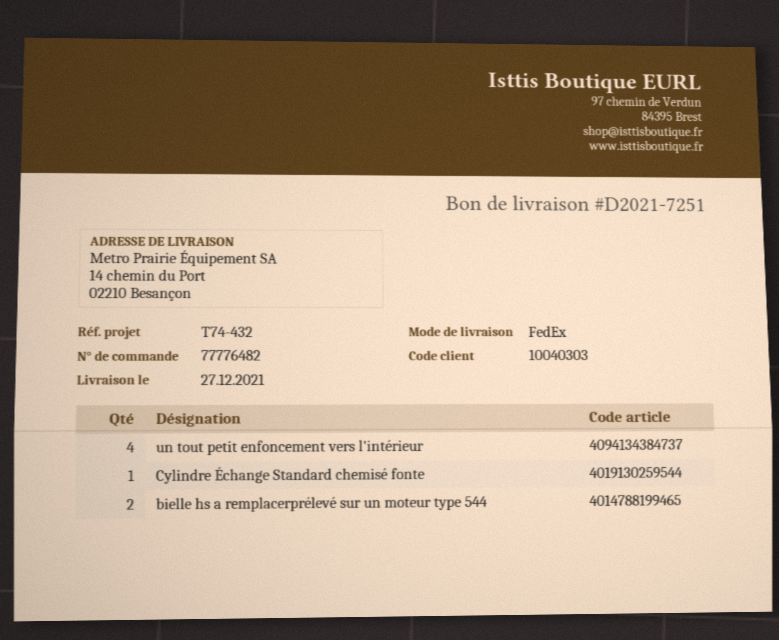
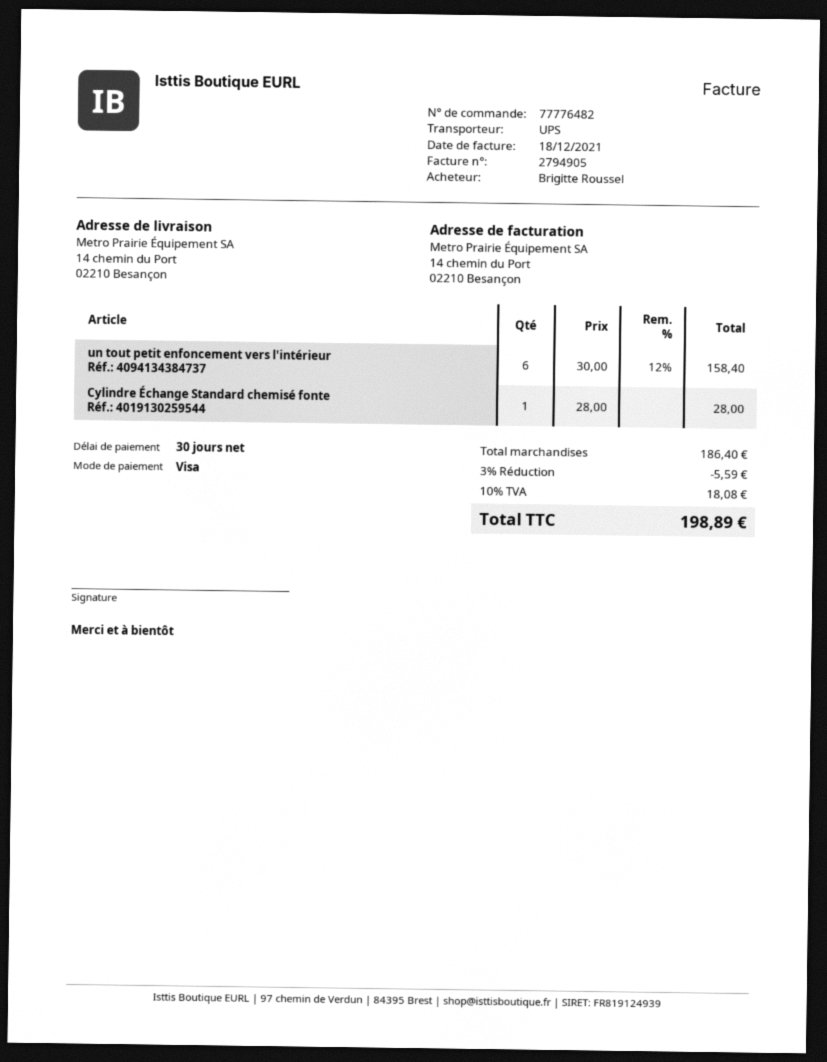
shipping method: FedEx -> UPS
un tout petit enfoncement vers l'intérieur: 4 -> 6
bielle hs a remplacerprélevé sur un moteur type 544: 2 -> none

